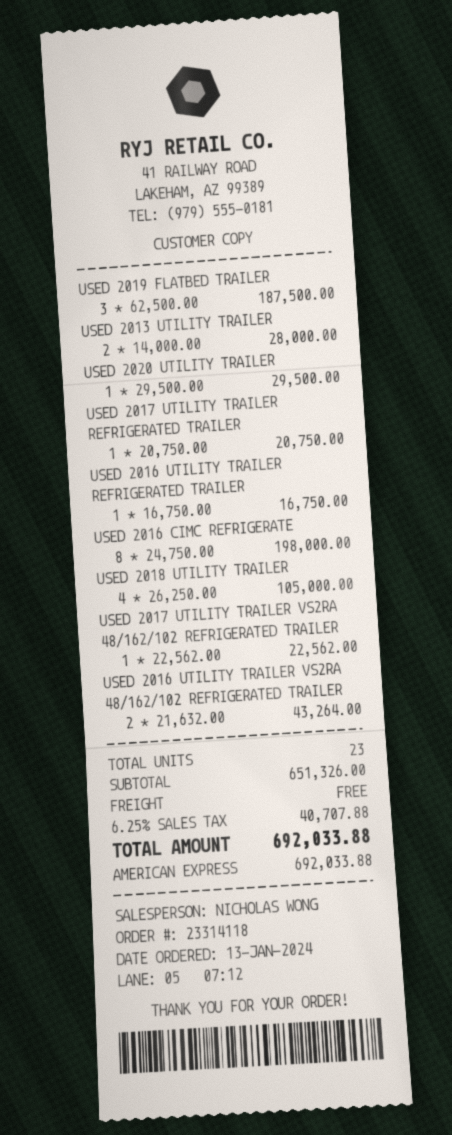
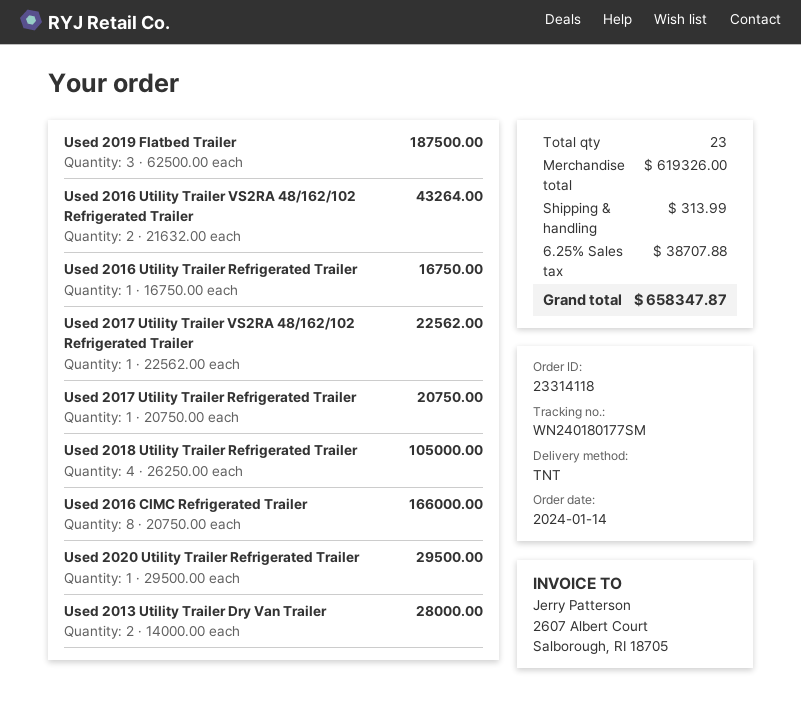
order date: 2024-01-13 -> 2024-01-14
USED 2016 CIMC REFRIGERATE: 8 x 24750.00 = 198000.00 -> 8 x 20750.00 = 166000.00
subtotal: 651326.00 -> 619326.00
shipping: 0.00 -> 313.99
tax: 6.25% = 40707.88 -> 6.25% = 38707.88
total: 692033.88 -> 658347.87

